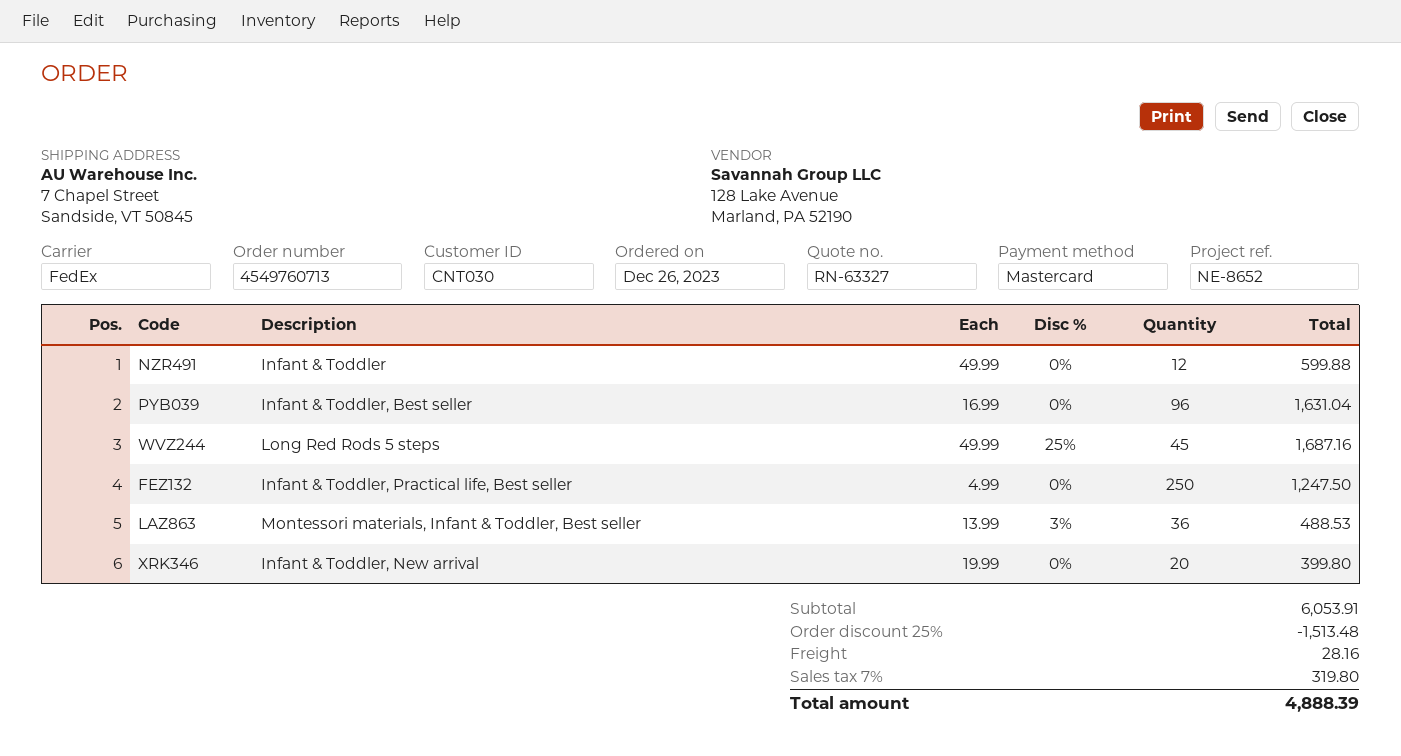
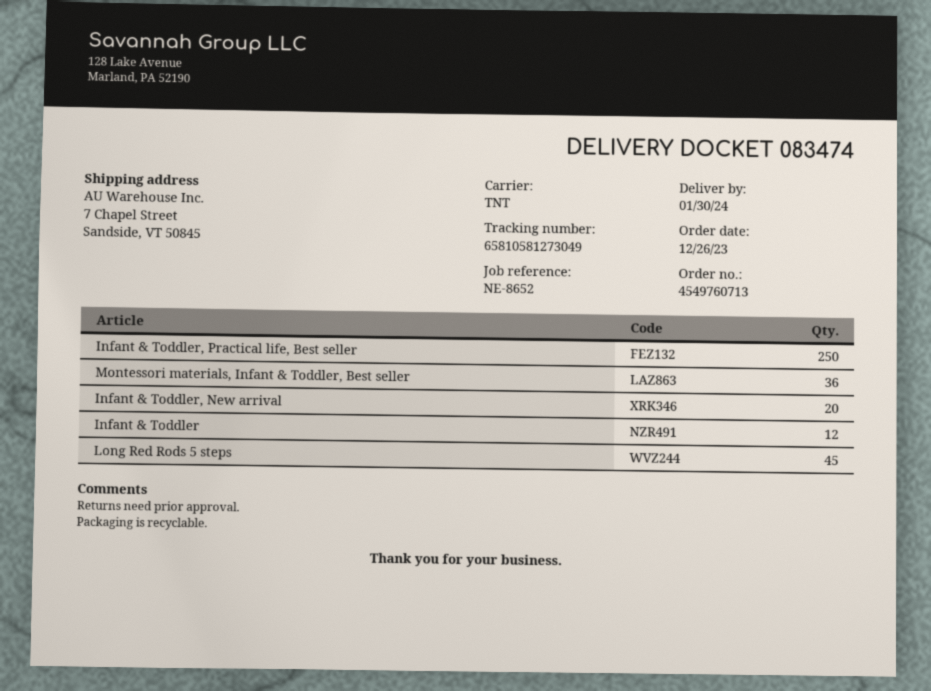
shipping method: FedEx -> TNT
Infant & Toddler, Best seller: 96 -> none

